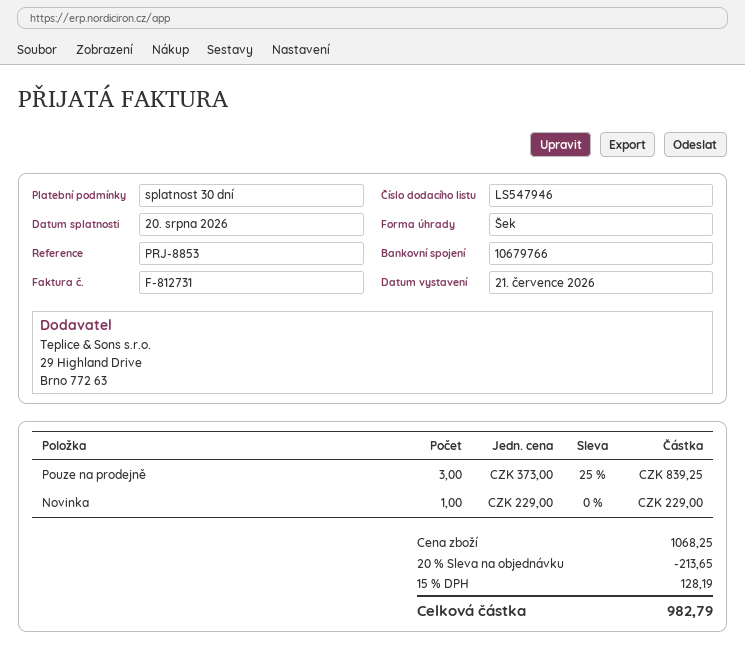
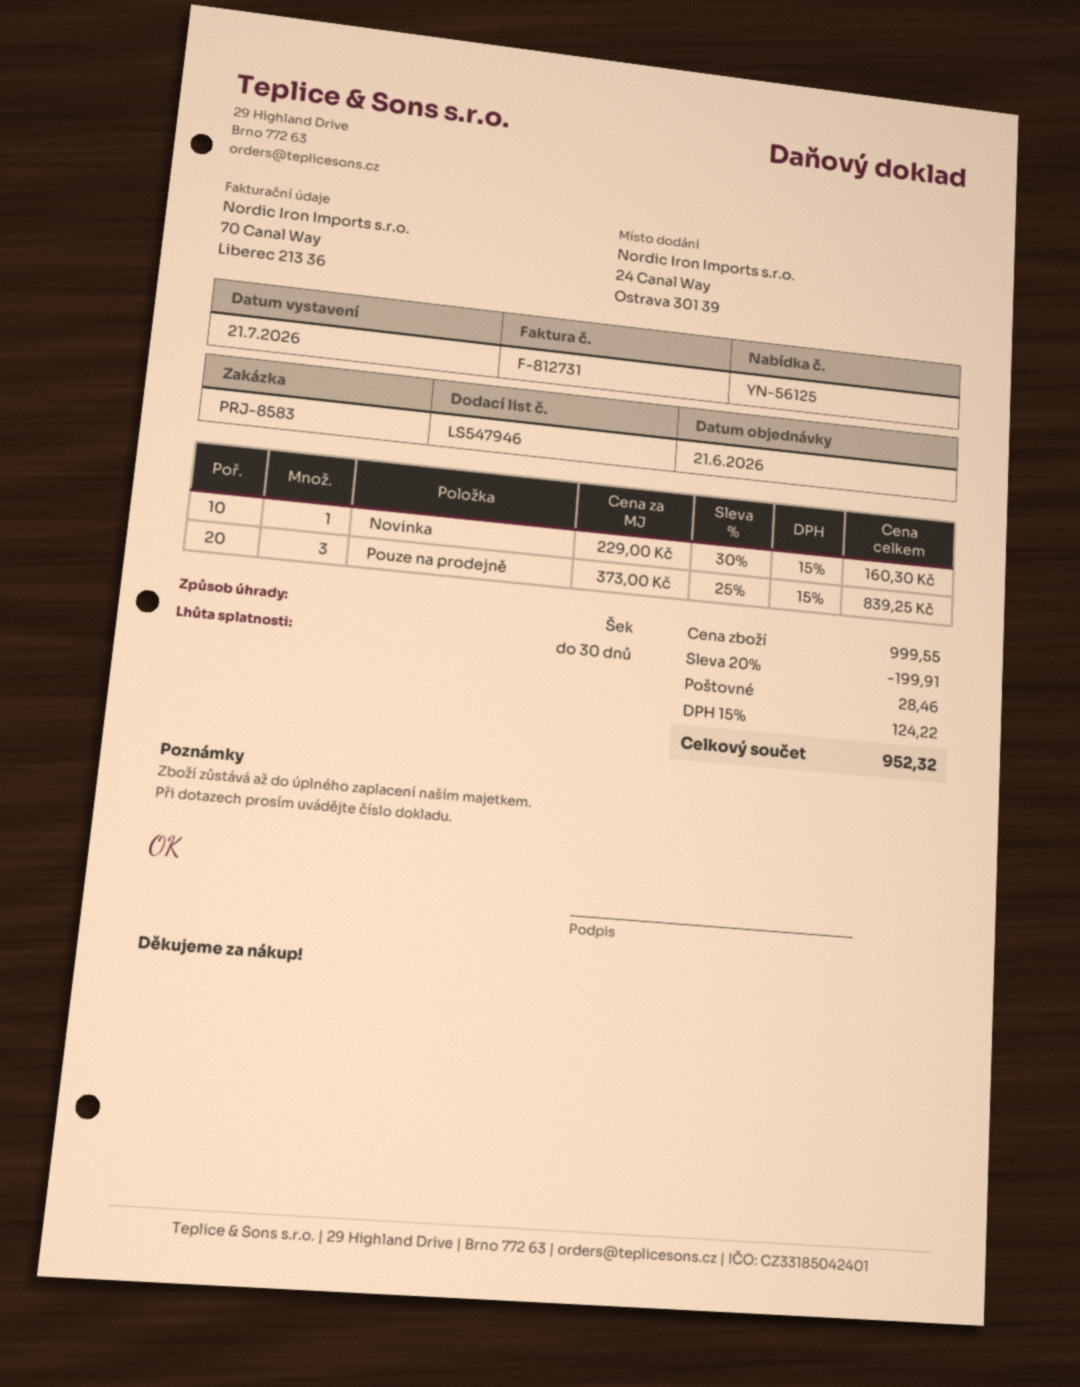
reference: PRJ-8853 -> PRJ-8583
Novinka: 1 x 229.00 = 229.00 -> 1 x 229.00 - 30% = 160.30
subtotal: 1068.25 -> 999.55
discount: 20% = 213.65 -> 20% = 199.91
shipping: none -> 28.46
tax: 15% = 128.19 -> 15% = 124.22
total: 982.79 -> 952.32

